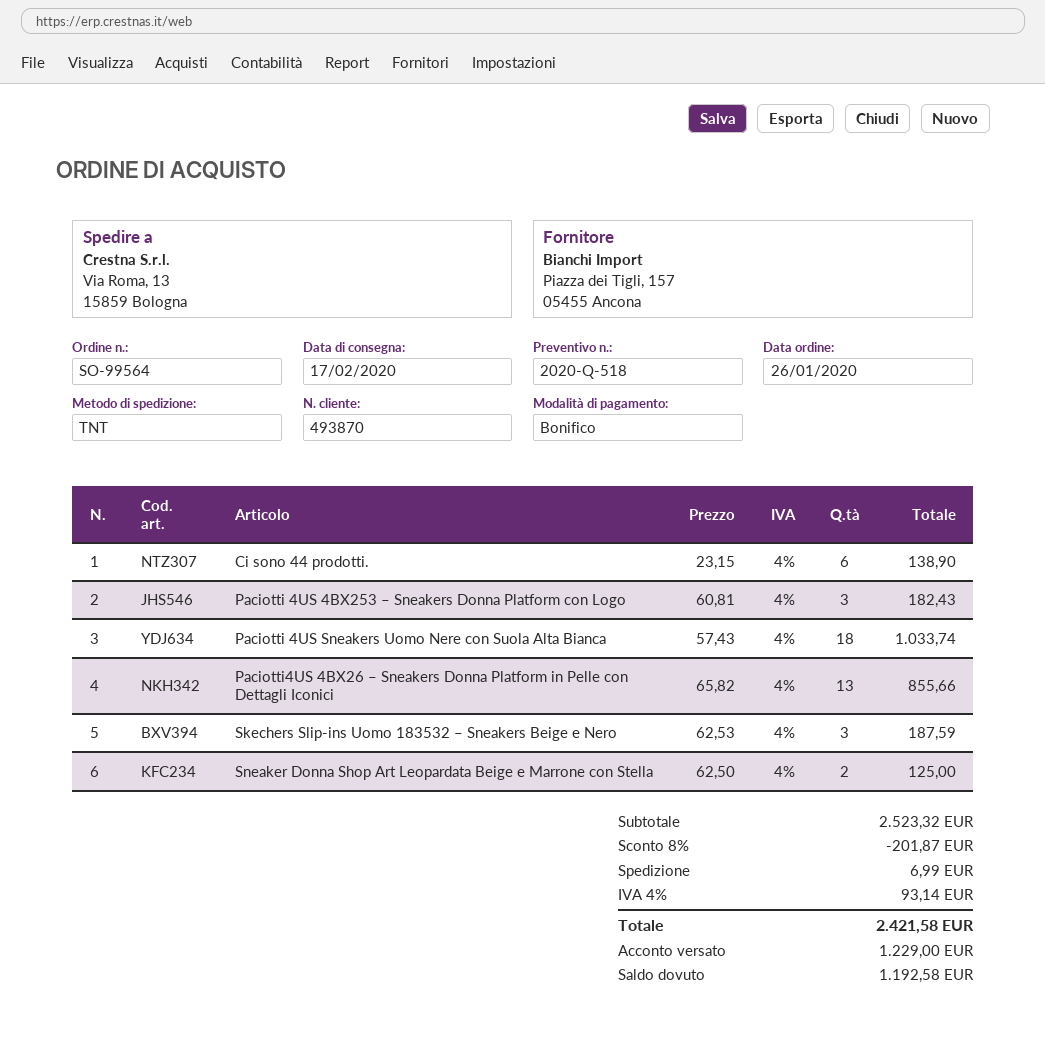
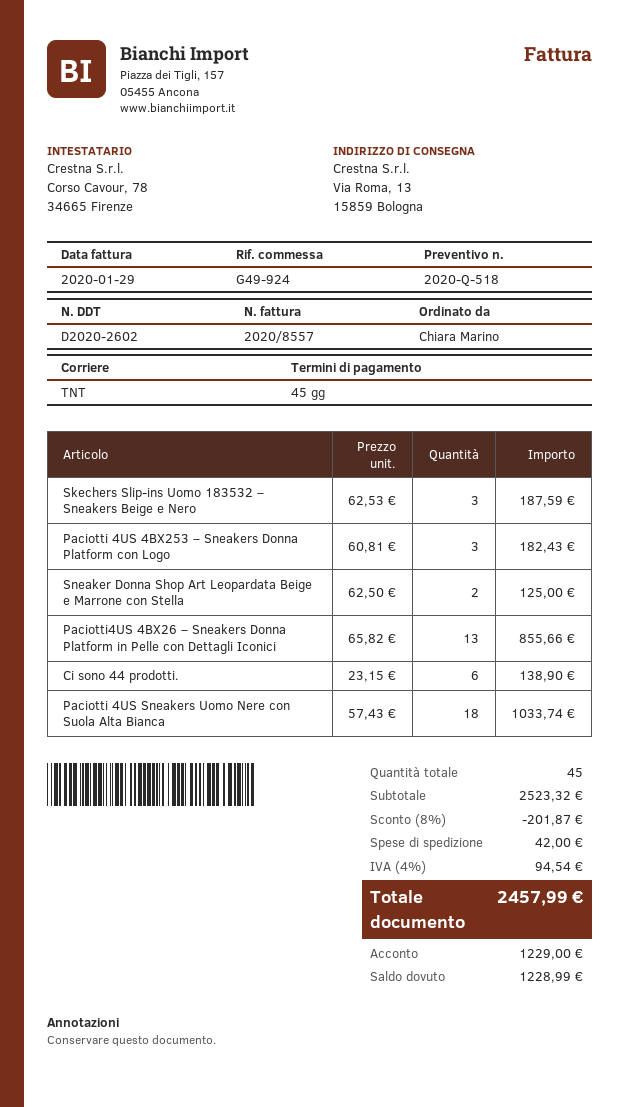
shipping: 6.99 -> 42.00
tax: 4% = 93.14 -> 4% = 94.54
total: 2421.58 -> 2457.99
balance: 1192.58 -> 1228.99

